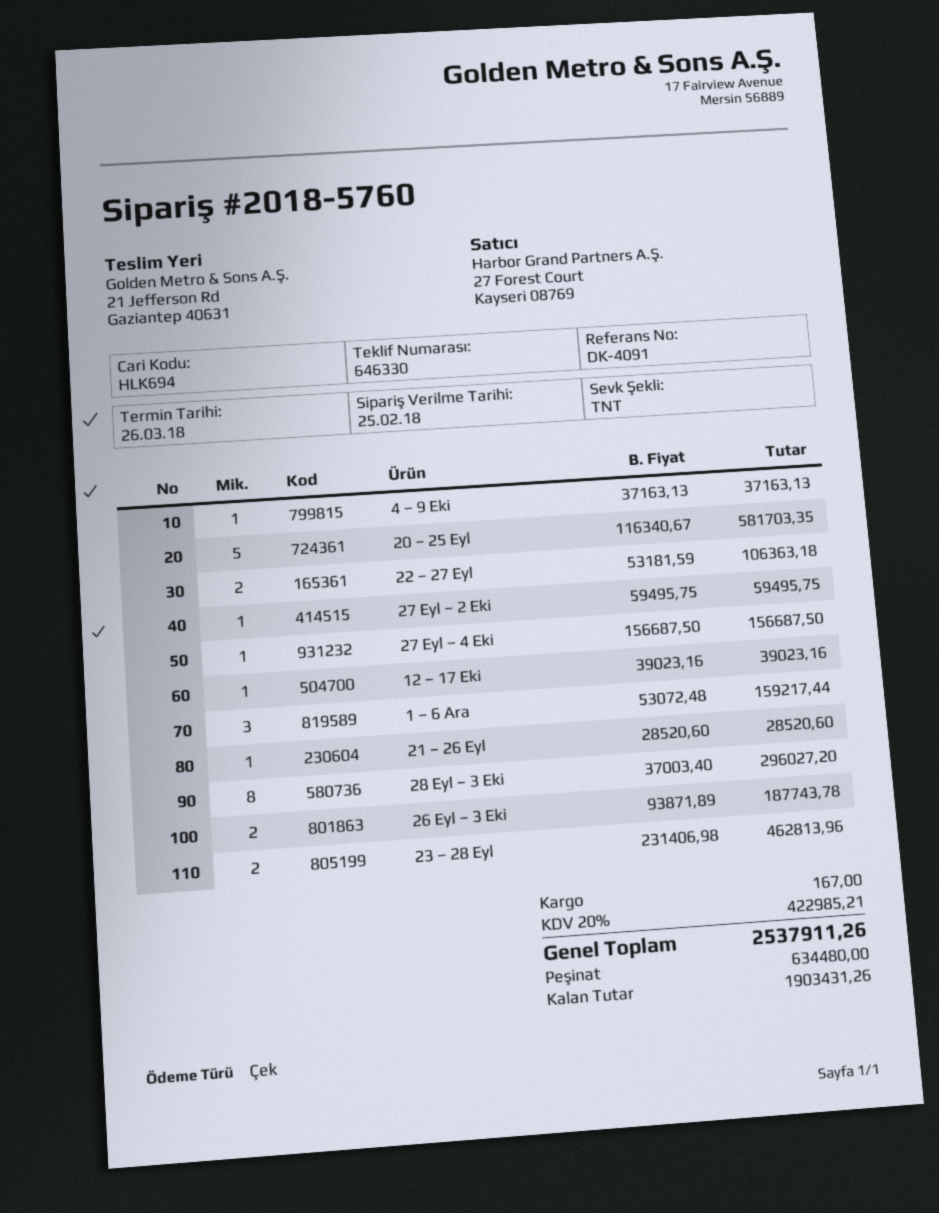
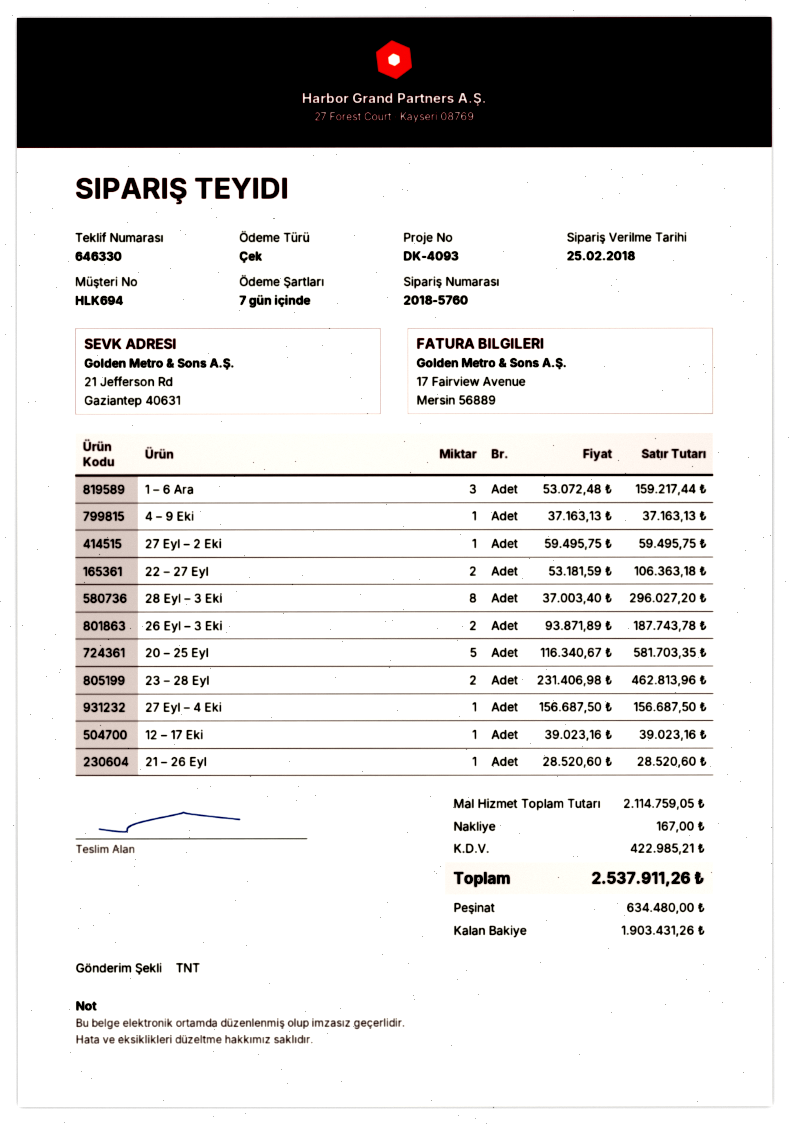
reference: DK-4091 -> DK-4093

